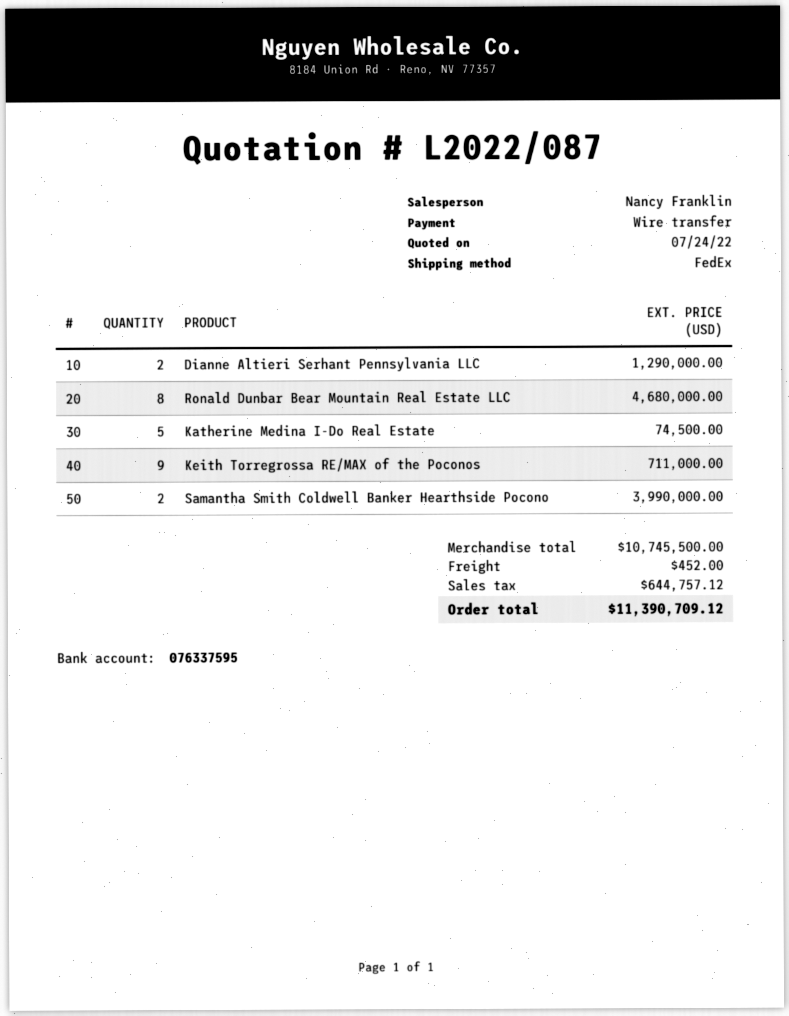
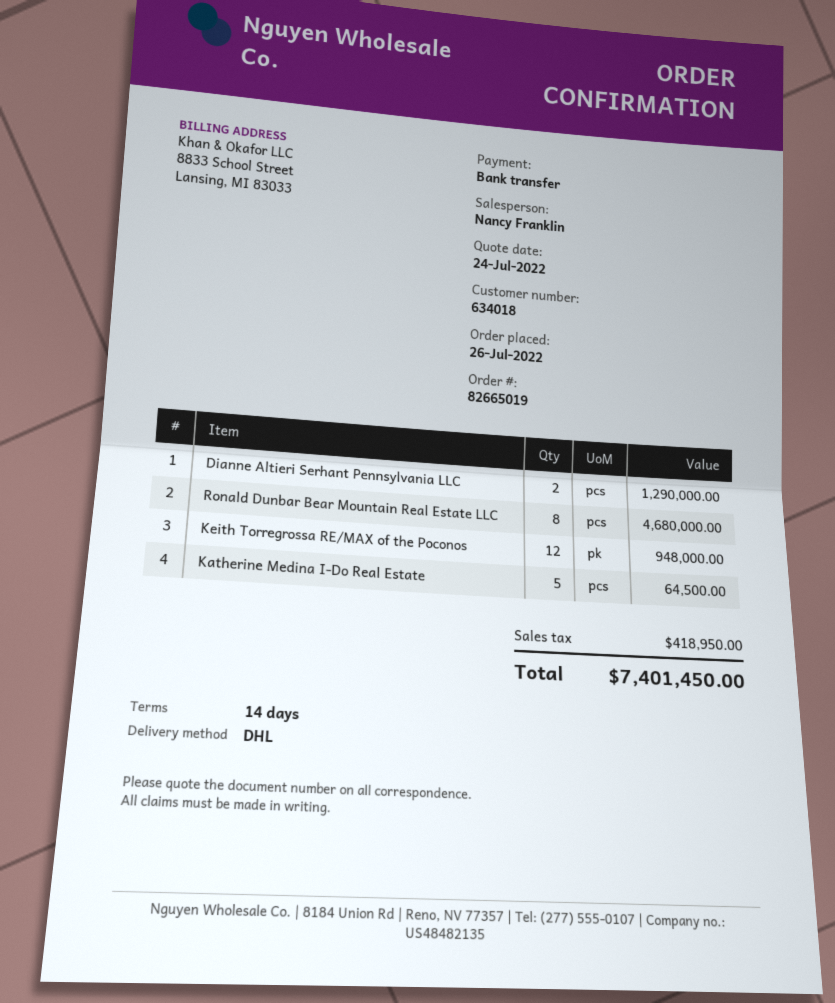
shipping method: FedEx -> DHL
Katherine Medina I-Do Real Estate: 5 for 74500.00 -> 5 for 64500.00
Keith Torregrossa RE/MAX of the Poconos: 9 for 711000.00 -> 12 for 948000.00
Samantha Smith Coldwell Banker Hearthside Pocono: 2 for 3990000.00 -> none
shipping: 452.00 -> none
tax: 644757.12 -> 418950.00
total: 11390709.12 -> 7401450.00

